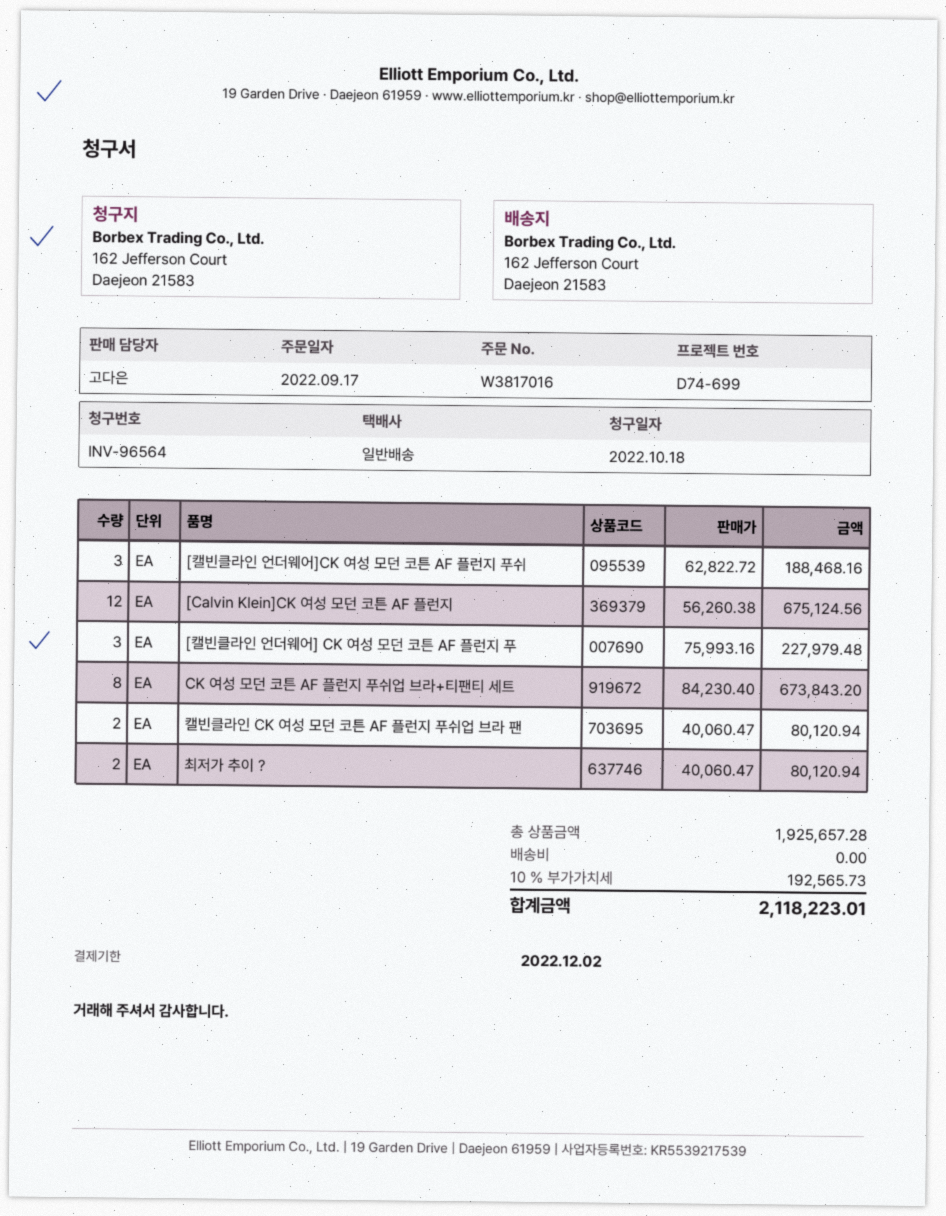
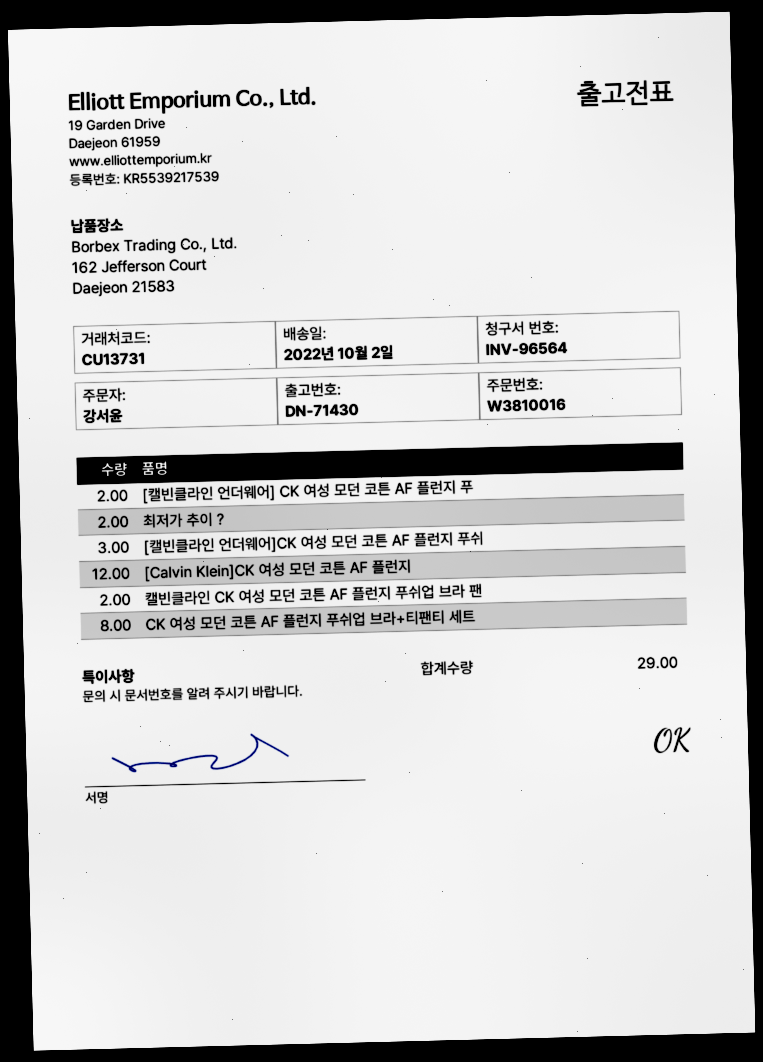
order number: W3817016 -> W3810016
[캘빈클라인 언더웨어] CK 여성 모던 코튼 AF 플런지 푸: 3 -> 2

